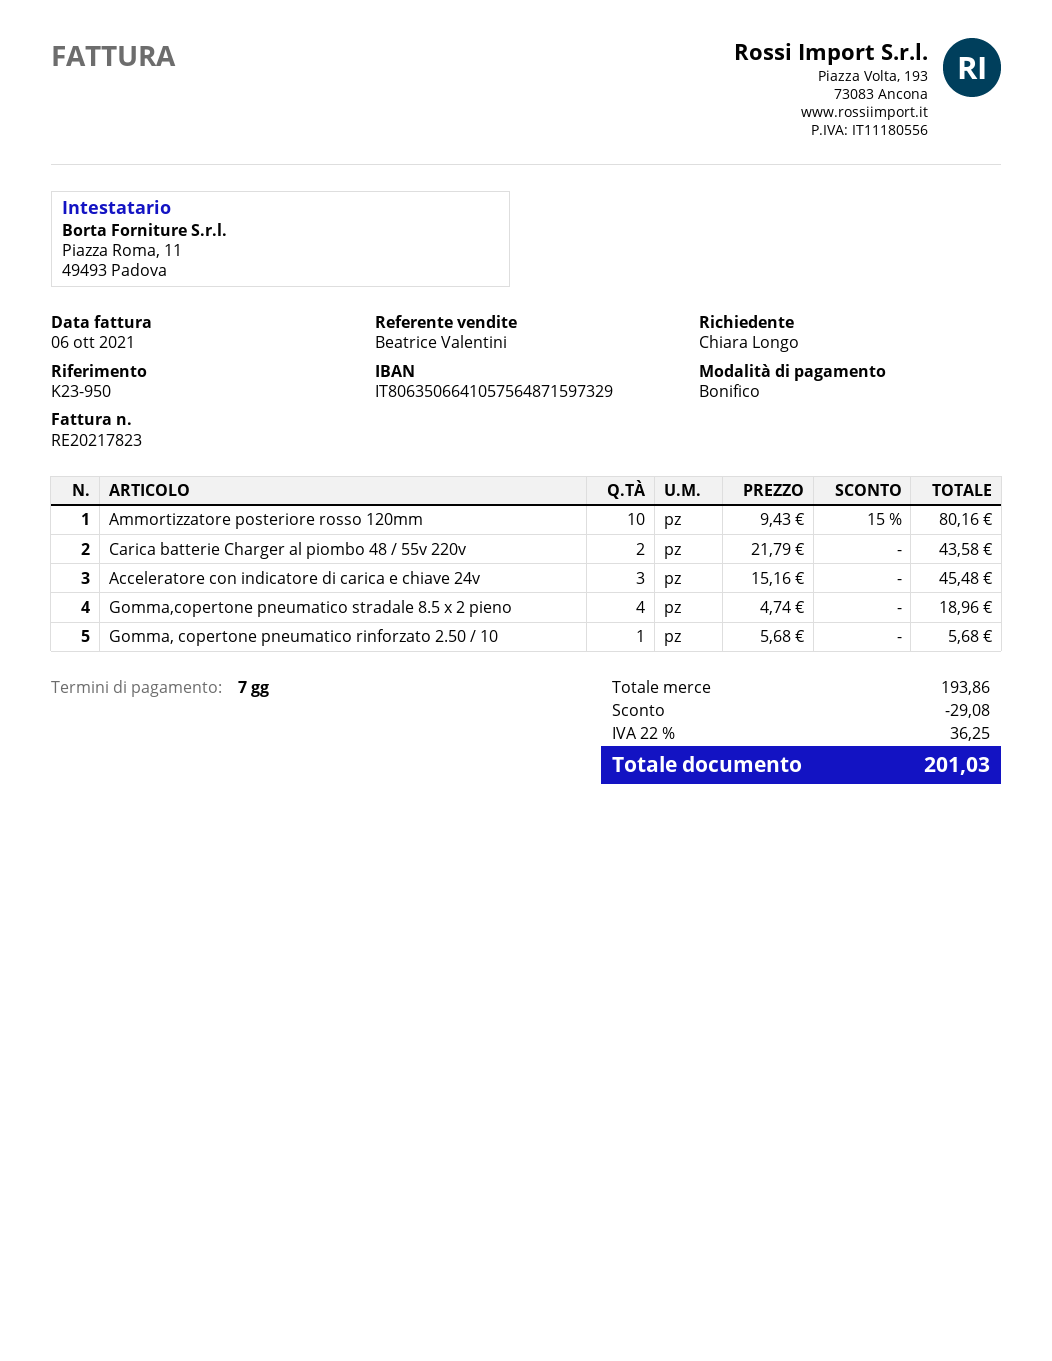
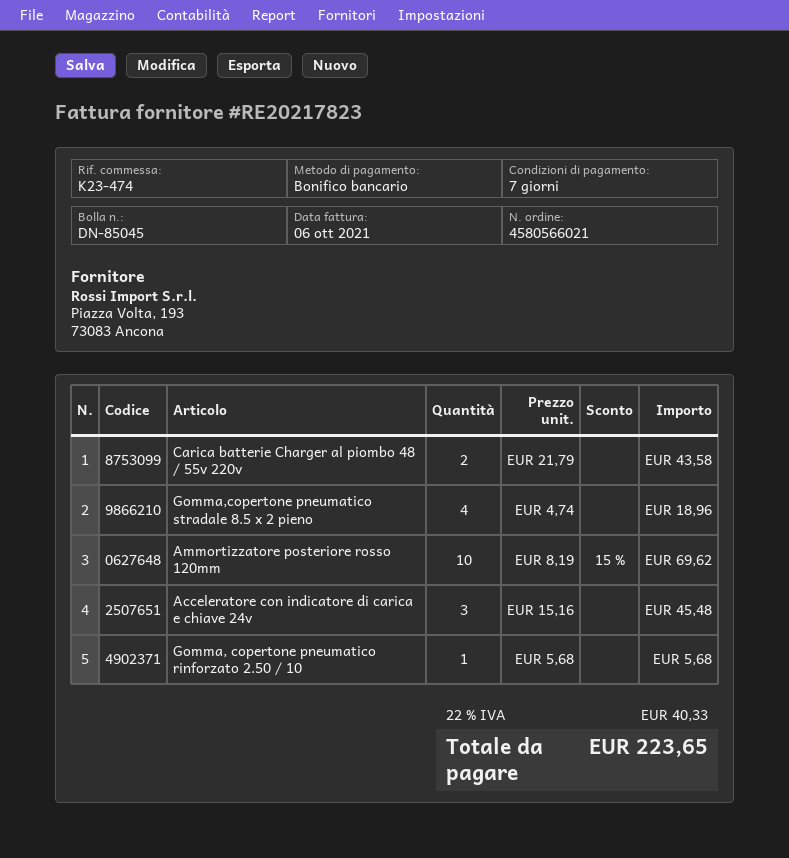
reference: K23-950 -> K23-474
Ammortizzatore posteriore rosso 120mm: 10 x 9.43 - 15% = 80.16 -> 10 x 8.19 - 15% = 69.62
discount: 29.08 -> none
tax: 22% = 36.25 -> 22% = 40.33
total: 201.03 -> 223.65

